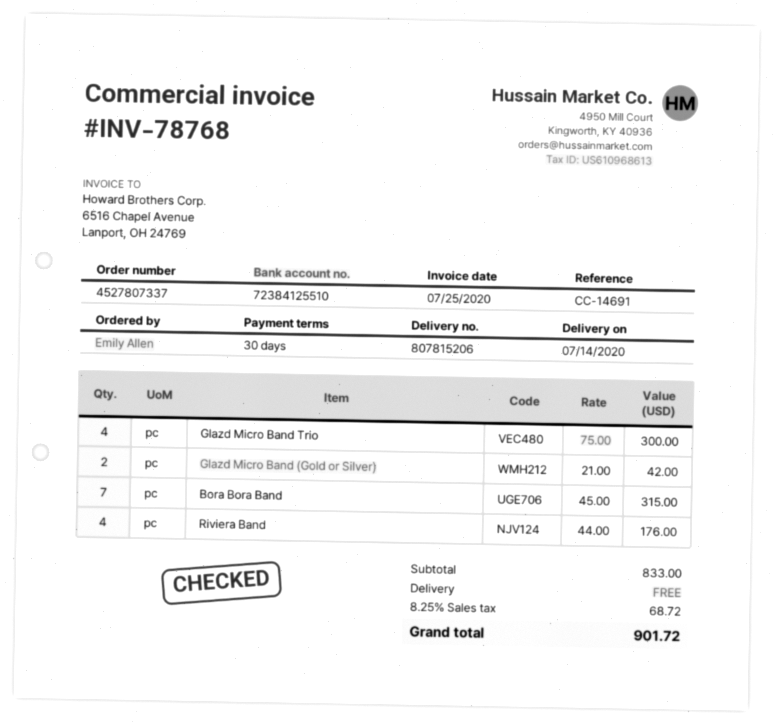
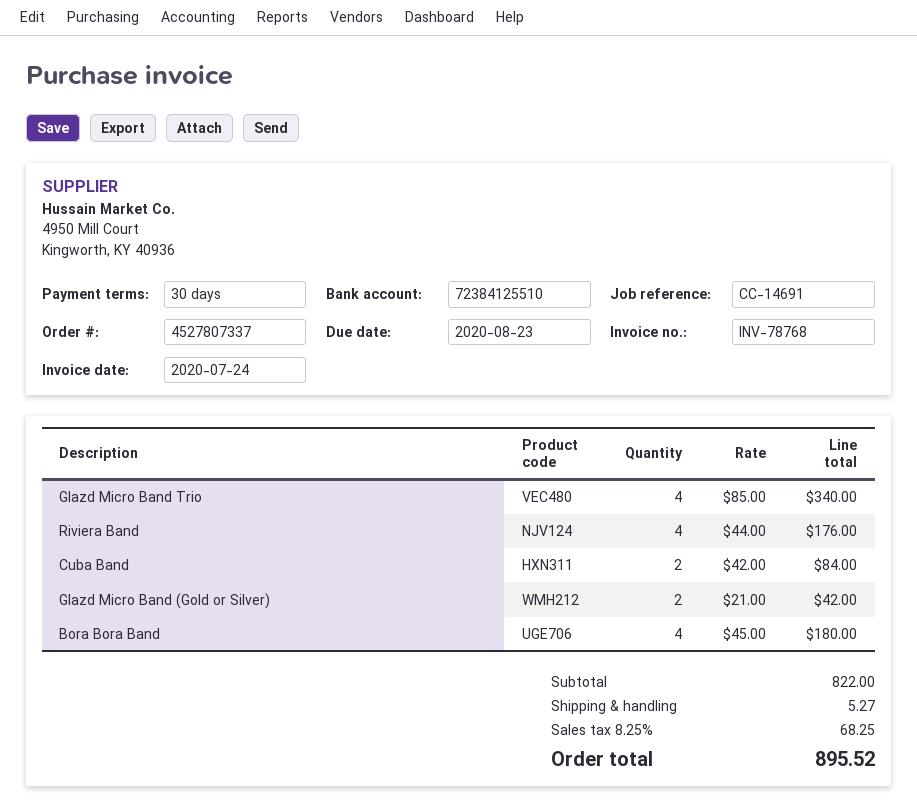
invoice date: 2020-07-25 -> 2020-07-24
Glazd Micro Band Trio: 4 x 75.00 = 300.00 -> 4 x 85.00 = 340.00
Bora Bora Band: 7 x 45.00 = 315.00 -> 4 x 45.00 = 180.00
Cuba Band: none -> 2 x 42.00 = 84.00
subtotal: 833.00 -> 822.00
shipping: 0.00 -> 5.27
tax: 8.25% = 68.72 -> 8.25% = 68.25
total: 901.72 -> 895.52

